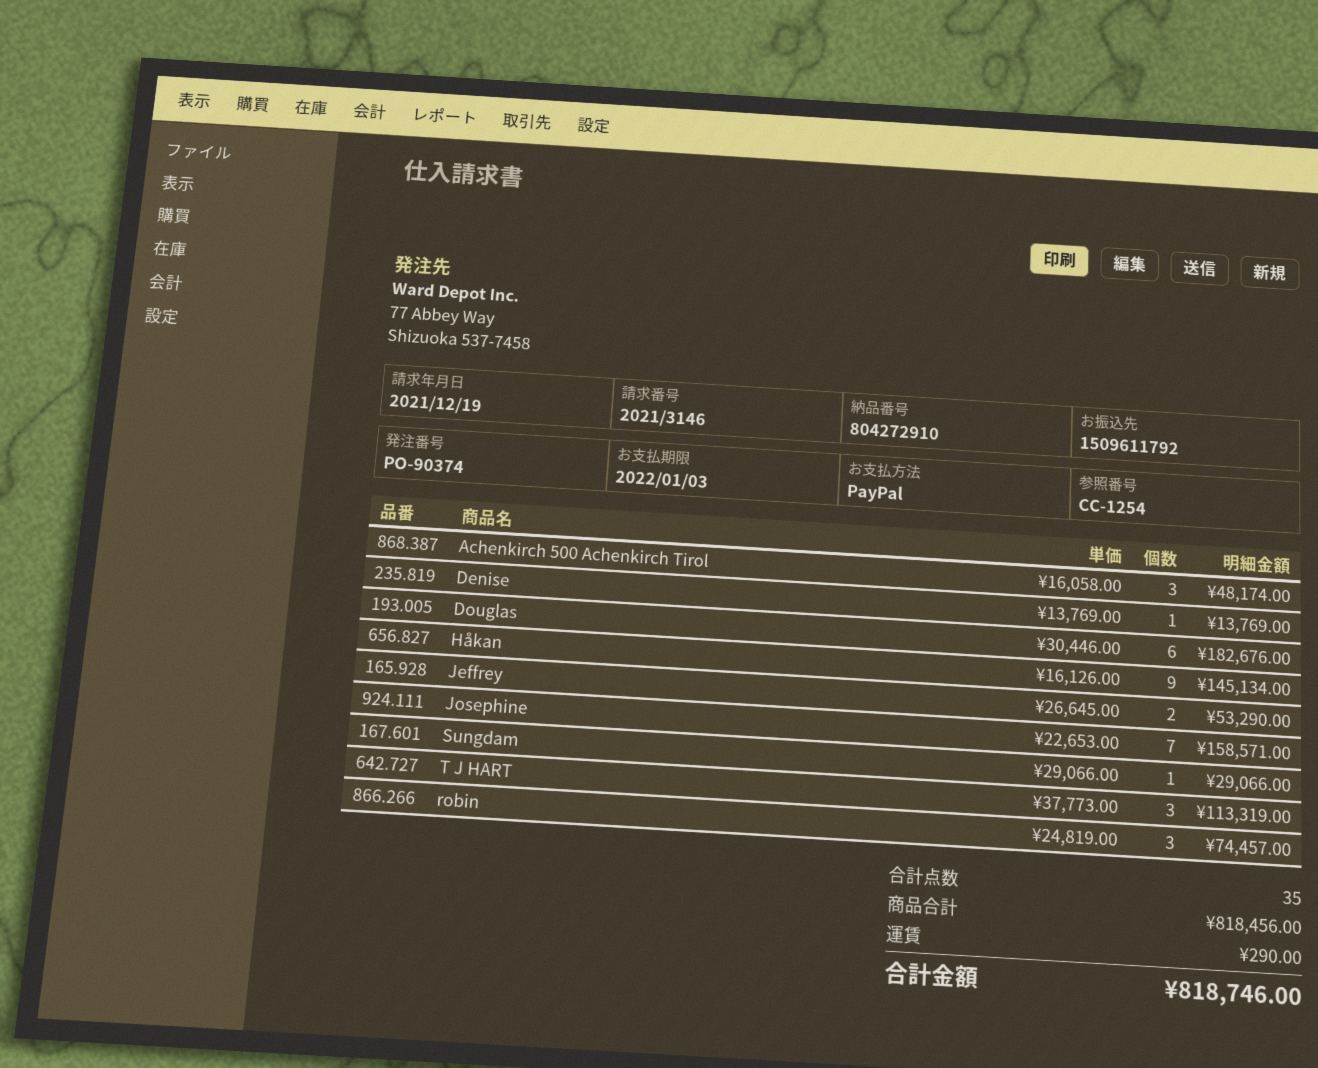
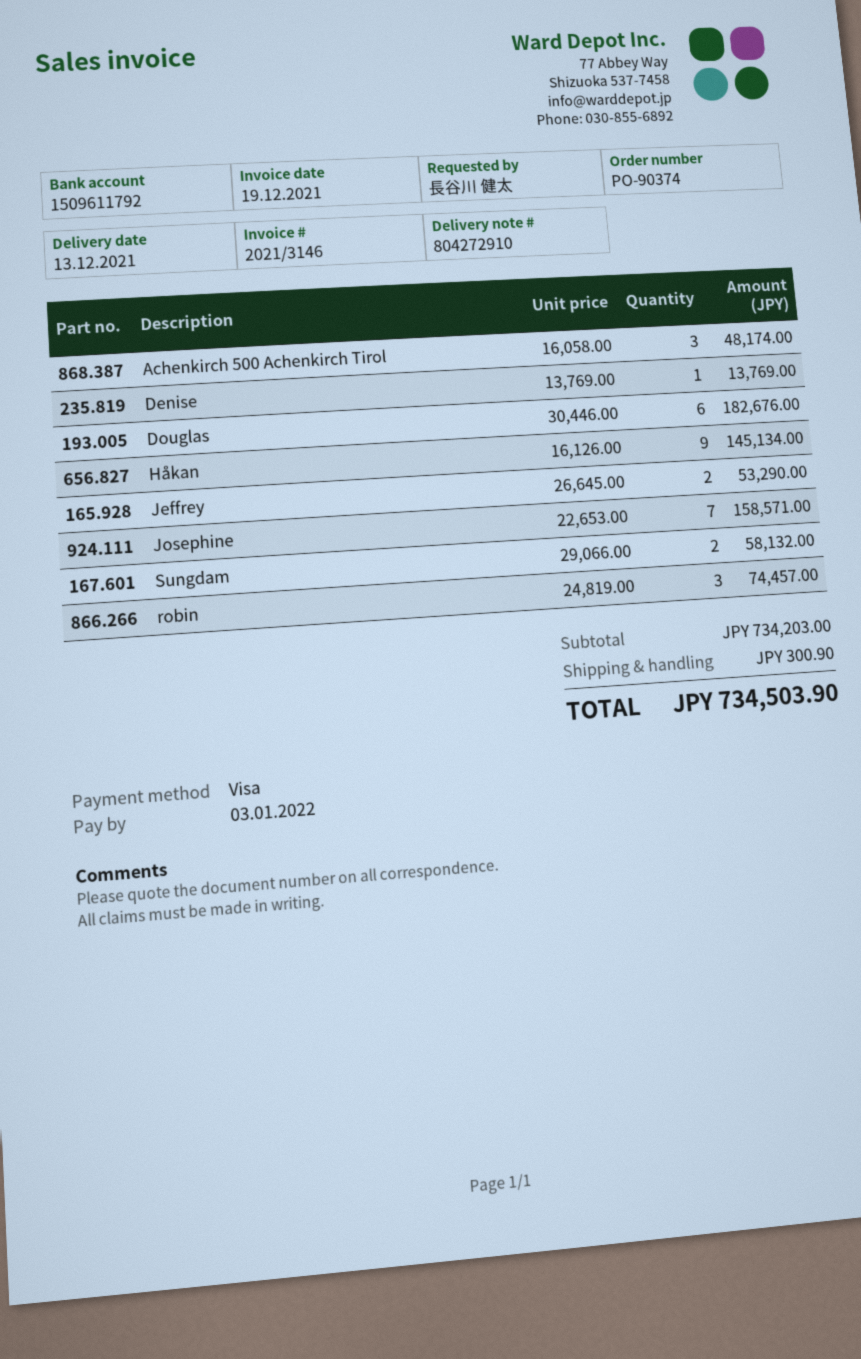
payment method: PayPal -> Visa
Sungdam: 1 x 29066.00 = 29066.00 -> 2 x 29066.00 = 58132.00
T J HART: 3 x 37773.00 = 113319.00 -> none
subtotal: 818456.00 -> 734203.00
shipping: 290.00 -> 300.90
total: 818746.00 -> 734503.90

